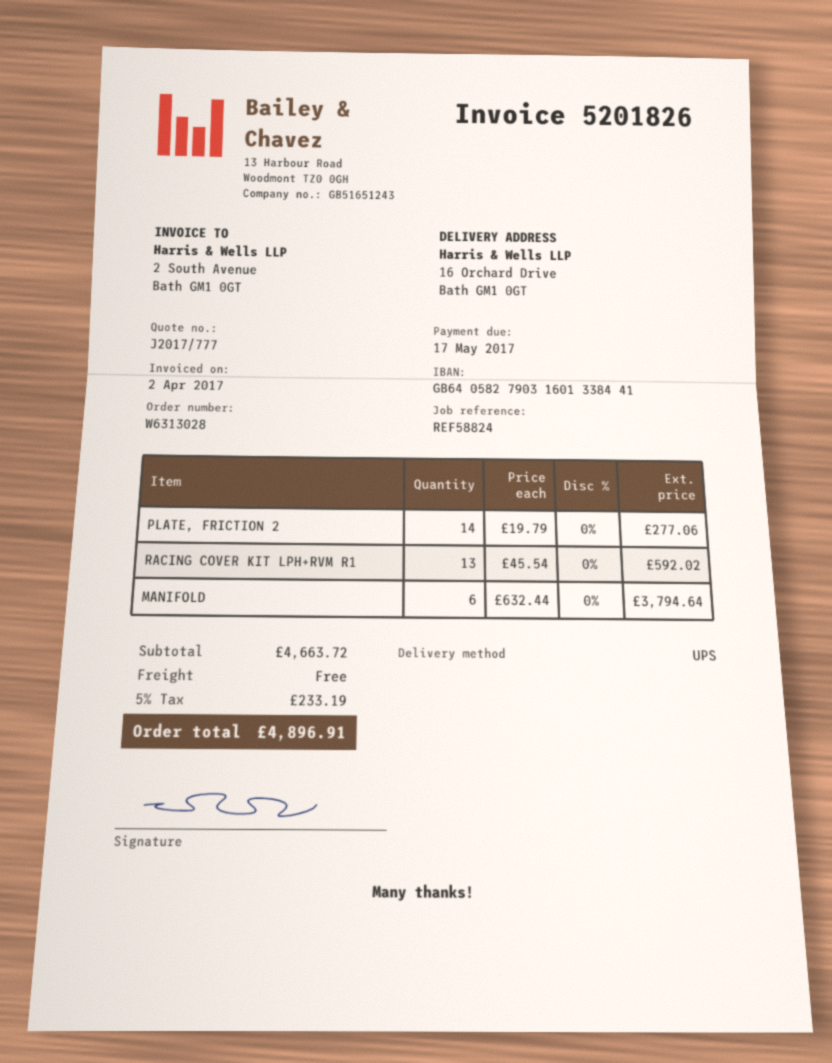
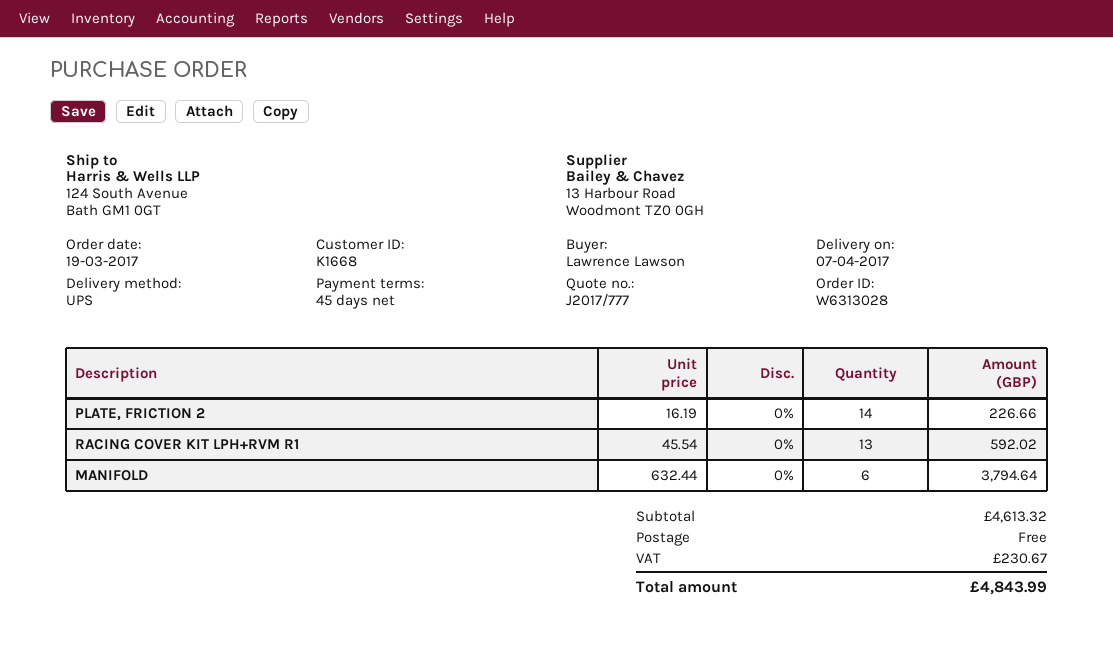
ship to: 16 Orchard Drive, Bath GM1 0GT -> 124 South Avenue, Bath GM1 0GT
PLATE, FRICTION 2: 14 x 19.79 = 277.06 -> 14 x 16.19 = 226.66
subtotal: 4663.72 -> 4613.32
tax: 233.19 -> 230.67
total: 4896.91 -> 4843.99

